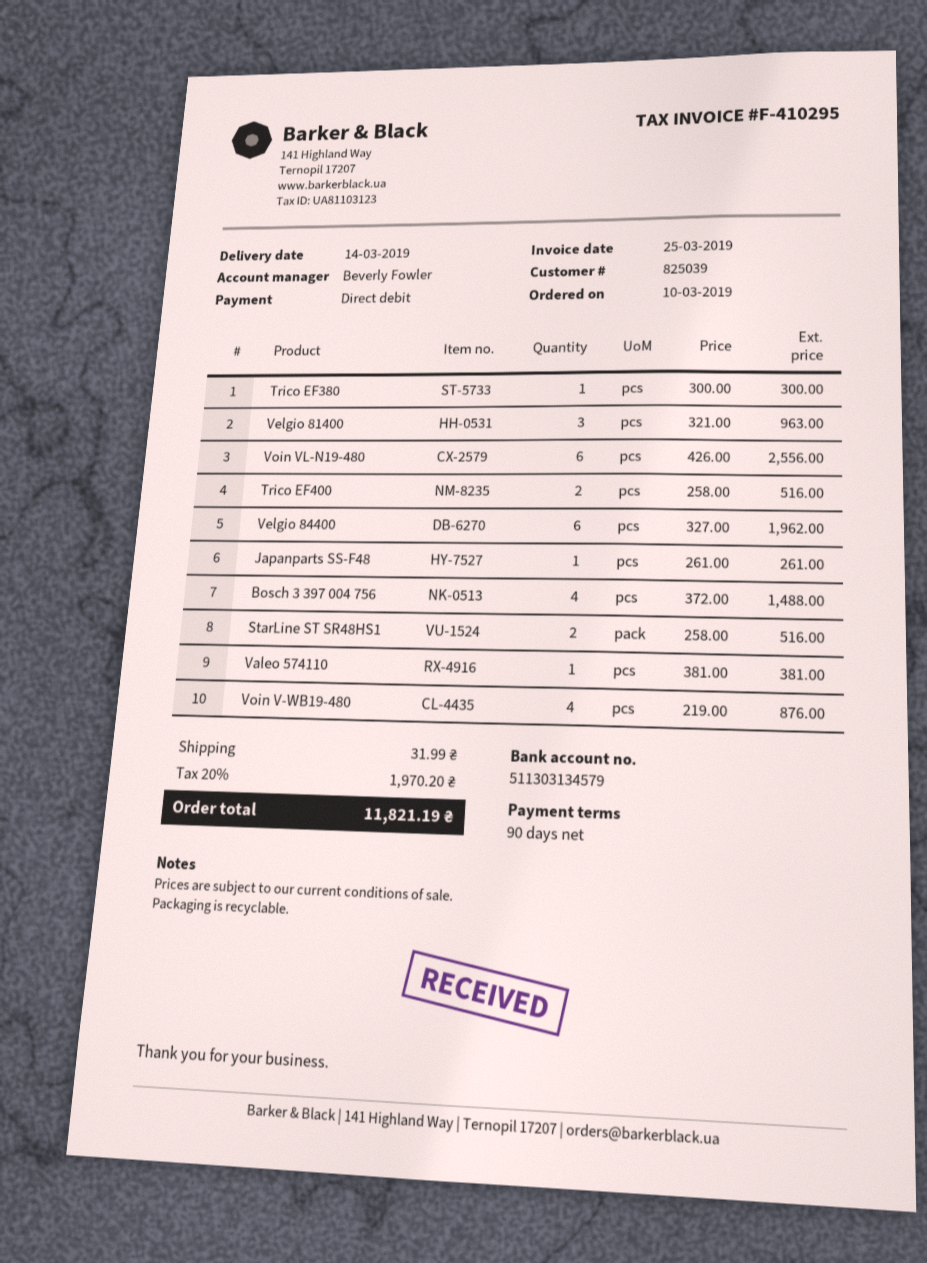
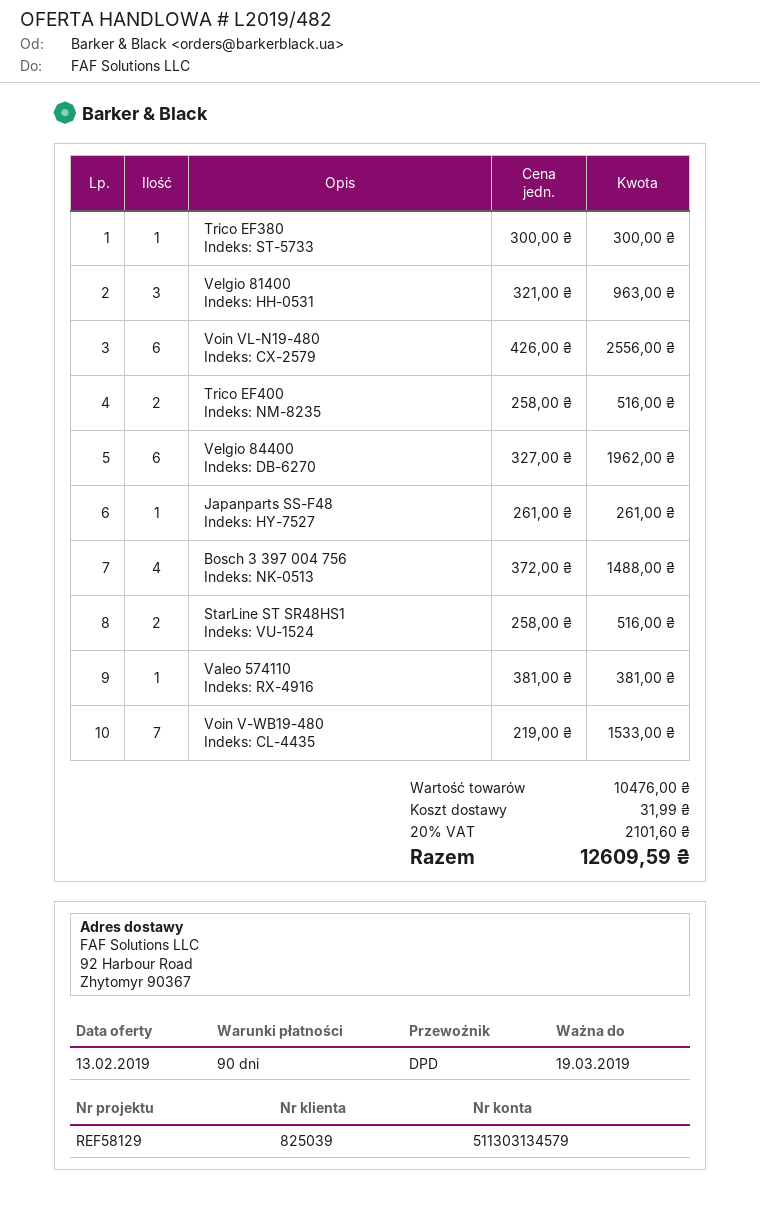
Voin V-WB19-480: 4 x 219.00 = 876.00 -> 7 x 219.00 = 1533.00
tax: 20% = 1970.20 -> 20% = 2101.60
total: 11821.19 -> 12609.59

